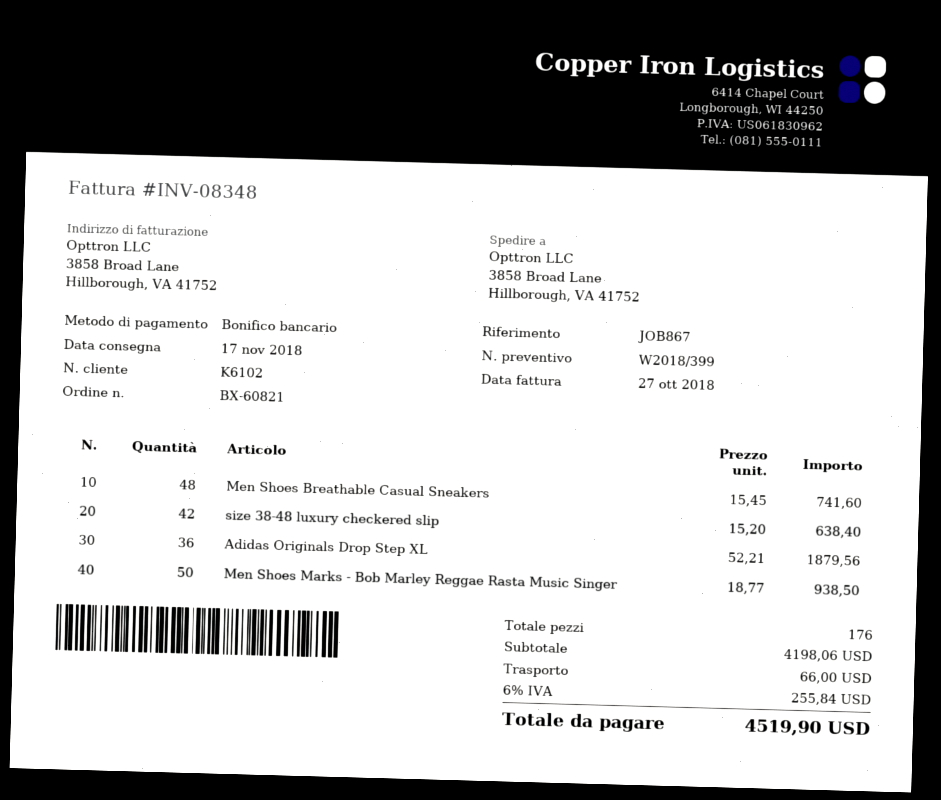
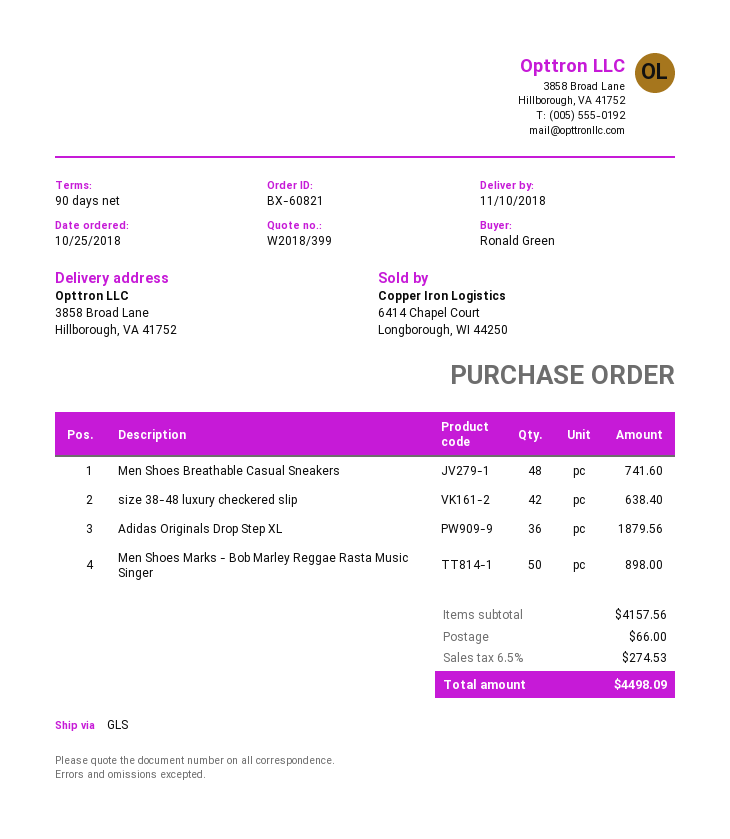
delivery date: 2018-11-17 -> 2018-11-10
Men Shoes Marks - Bob Marley Reggae Rasta Music Singer: 50 for 938.50 -> 50 for 898.00
subtotal: 4198.06 -> 4157.56
tax: 6% = 255.84 -> 6.5% = 274.53
total: 4519.90 -> 4498.09

